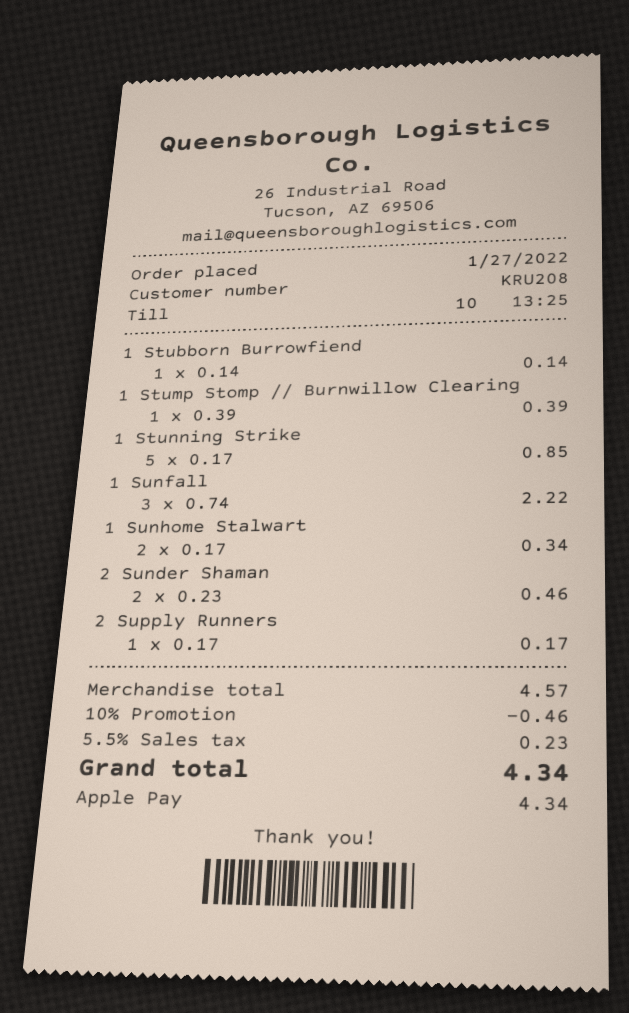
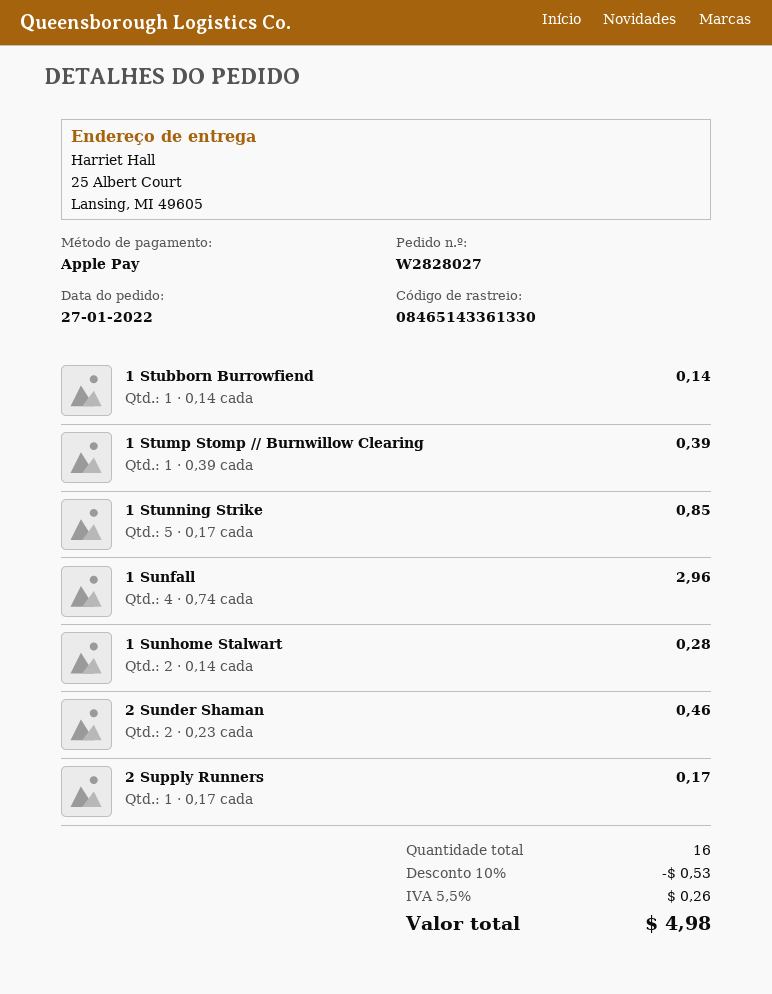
1 Sunfall: 3 x 0.74 = 2.22 -> 4 x 0.74 = 2.96
1 Sunhome Stalwart: 2 x 0.17 = 0.34 -> 2 x 0.14 = 0.28
discount: 10% = 0.46 -> 10% = 0.53
tax: 5.5% = 0.23 -> 5.5% = 0.26
total: 4.34 -> 4.98

